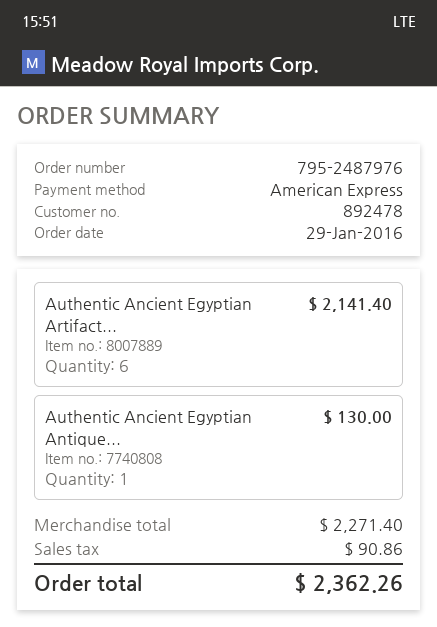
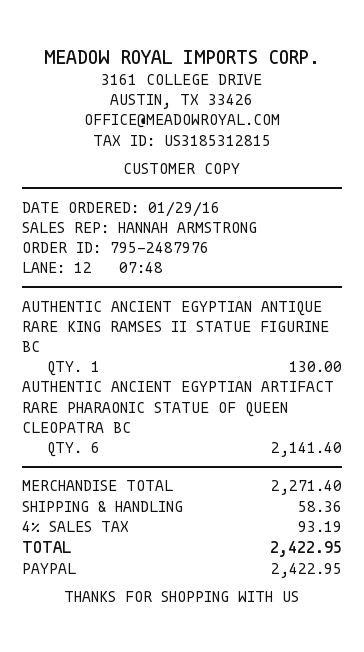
payment method: American Express -> PayPal
shipping: none -> 58.36
tax: 90.86 -> 93.19
total: 2362.26 -> 2422.95

